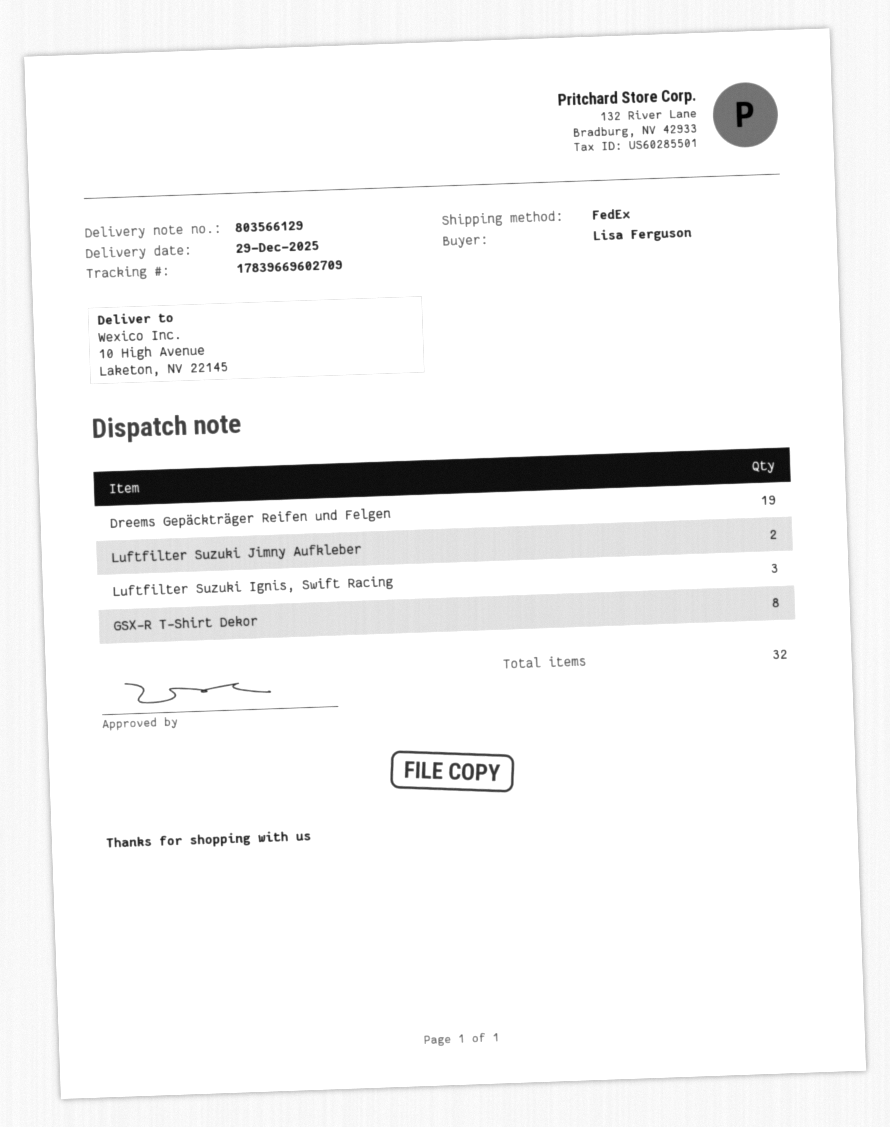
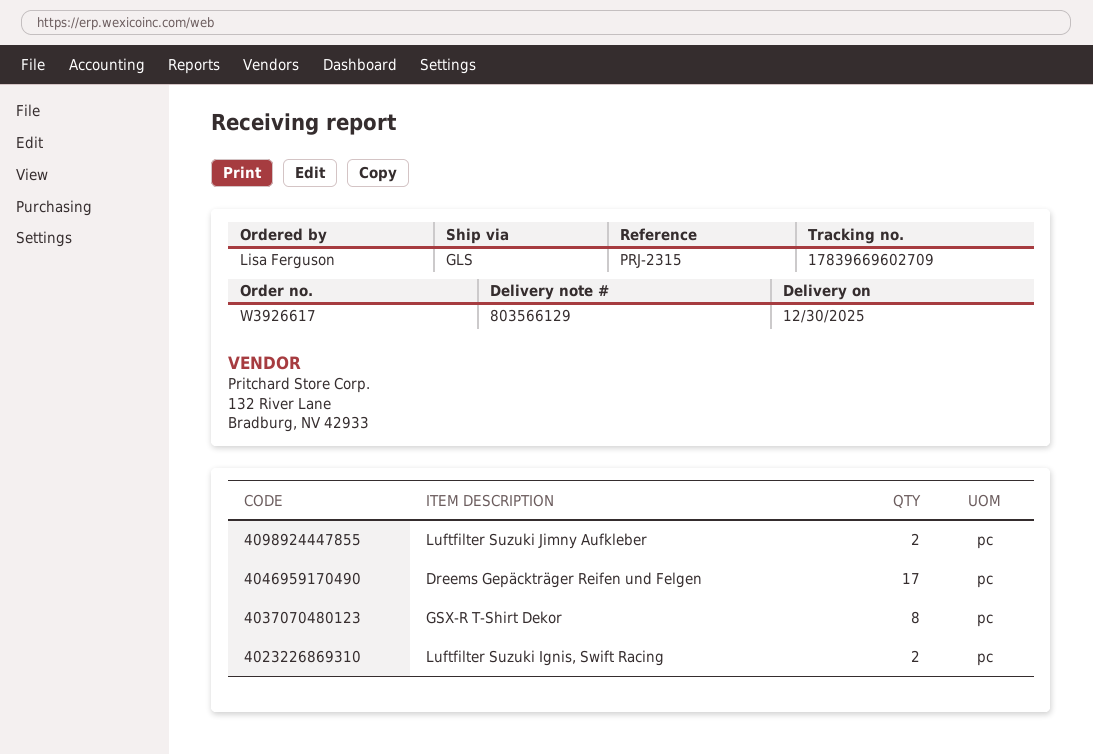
delivery date: 2025-12-29 -> 2025-12-30
shipping method: FedEx -> GLS
Dreems Gepäckträger Reifen und Felgen: 19 -> 17
Luftfilter Suzuki Ignis, Swift Racing: 3 -> 2

